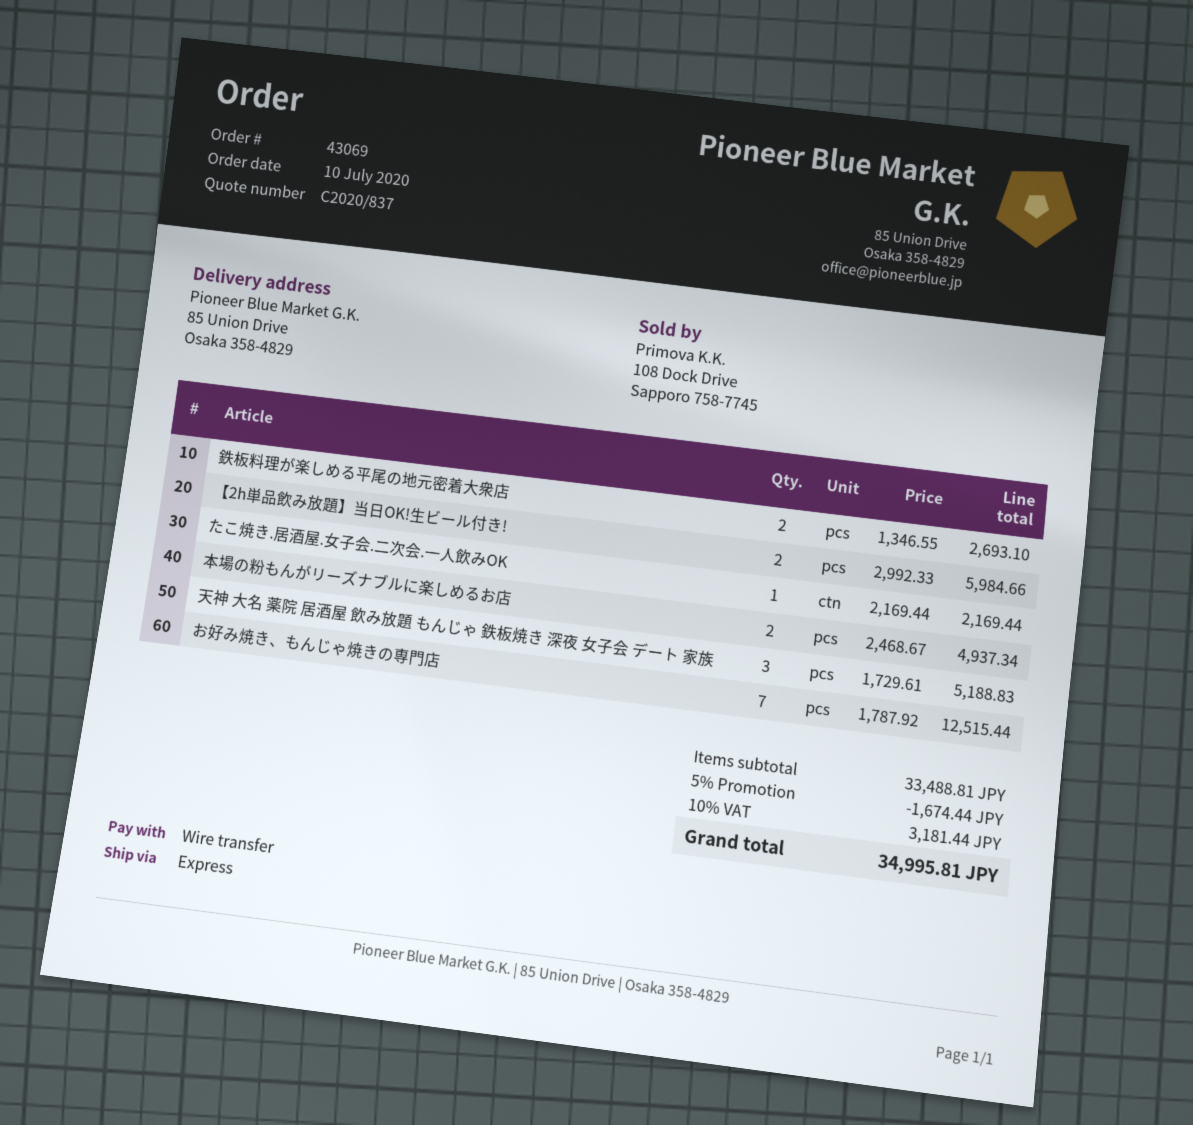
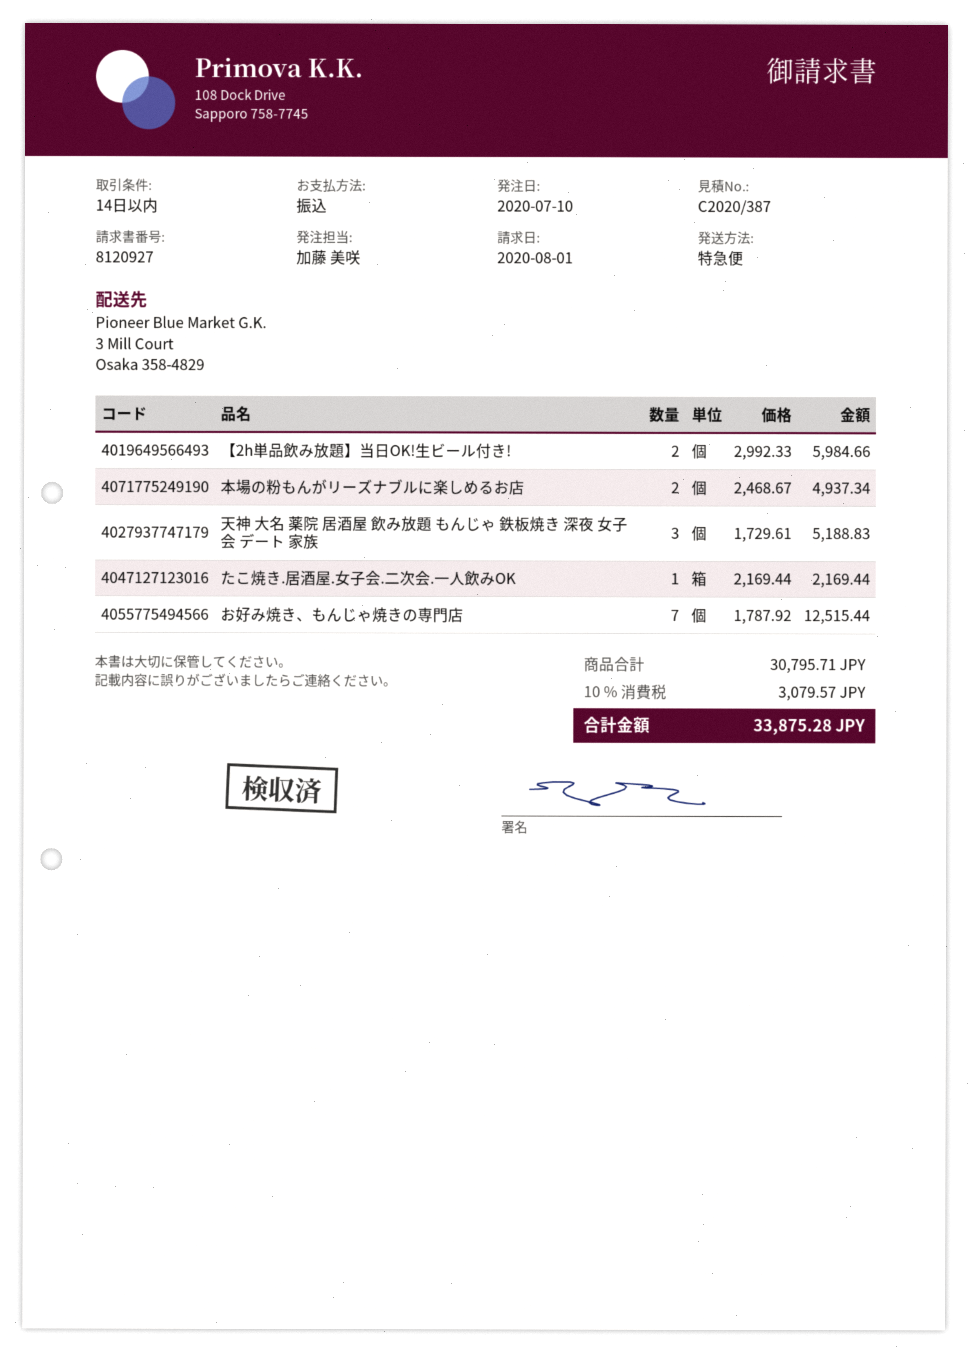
quote number: C2020/837 -> C2020/387
ship to: 85 Union Drive, Osaka 358-4829 -> 3 Mill Court, Osaka 358-4829
鉄板料理が楽しめる平尾の地元密着大衆店: 2 x 1346.55 = 2693.10 -> none
subtotal: 33488.81 -> 30795.71
discount: 5% = 1674.44 -> none
tax: 10% = 3181.44 -> 10% = 3079.57
total: 34995.81 -> 33875.28

